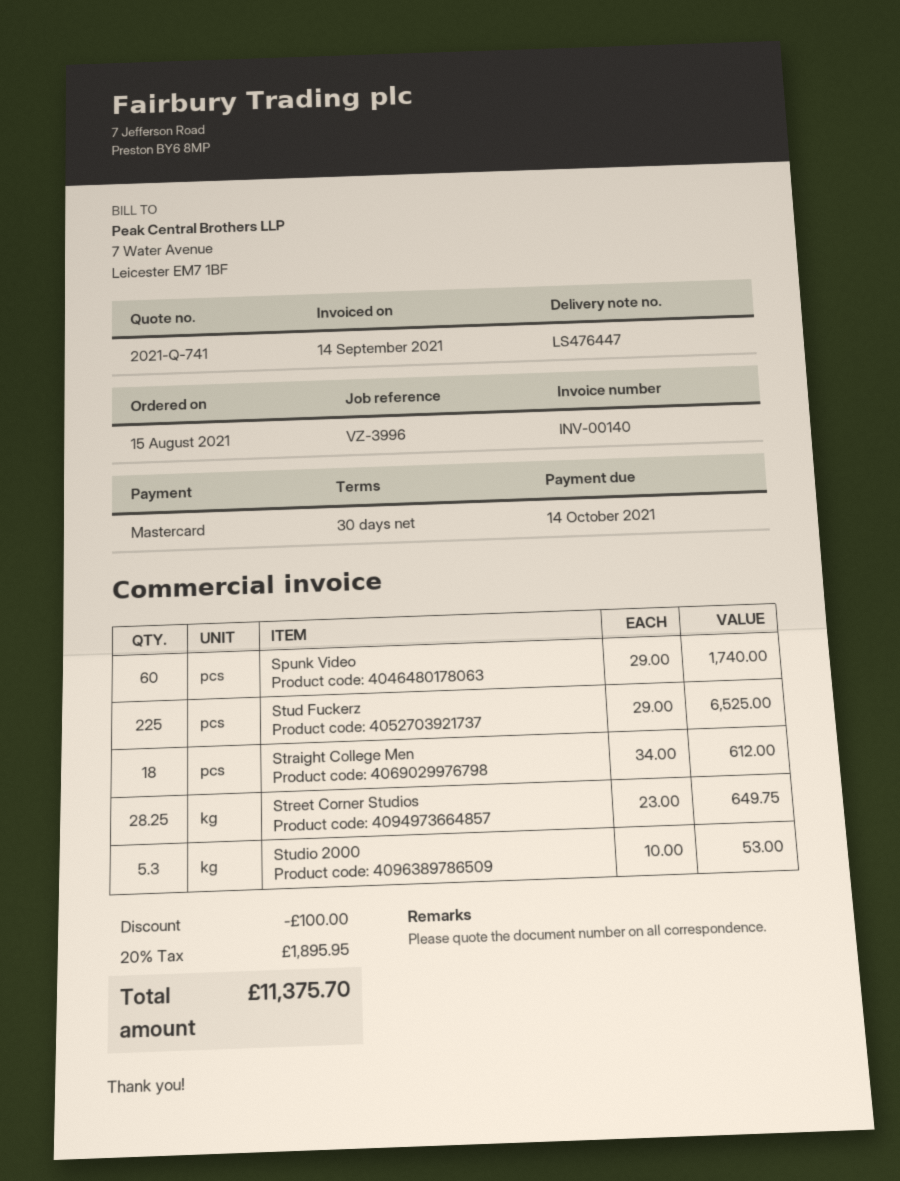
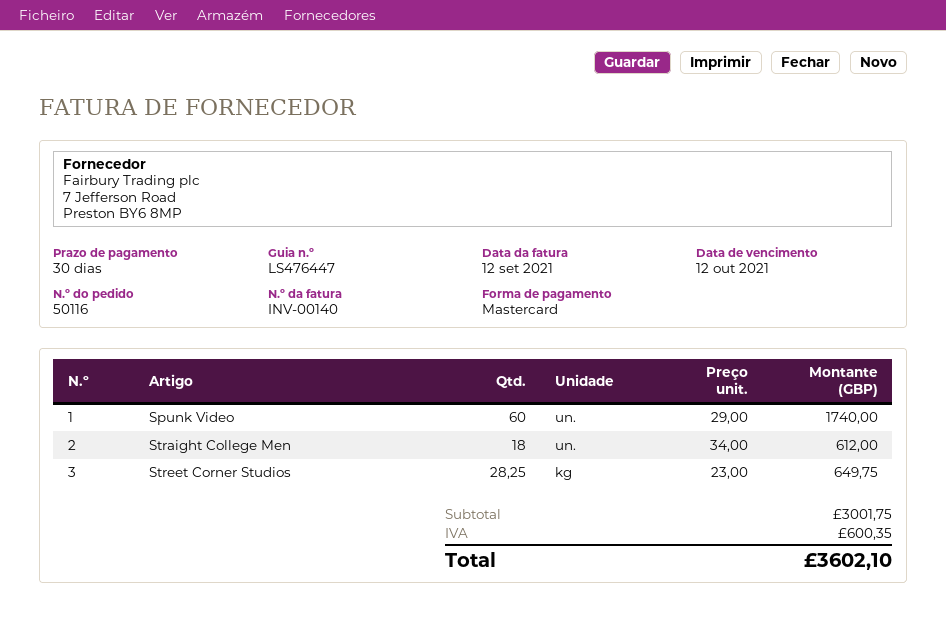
invoice date: 2021-09-14 -> 2021-09-12
due date: 2021-10-14 -> 2021-10-12
Stud Fuckerz: 225 x 29.00 = 6525.00 -> none
Studio 2000: 5.3 x 10.00 = 53.00 -> none
discount: 100.00 -> none
tax: 1895.95 -> 600.35
total: 11375.70 -> 3602.10

